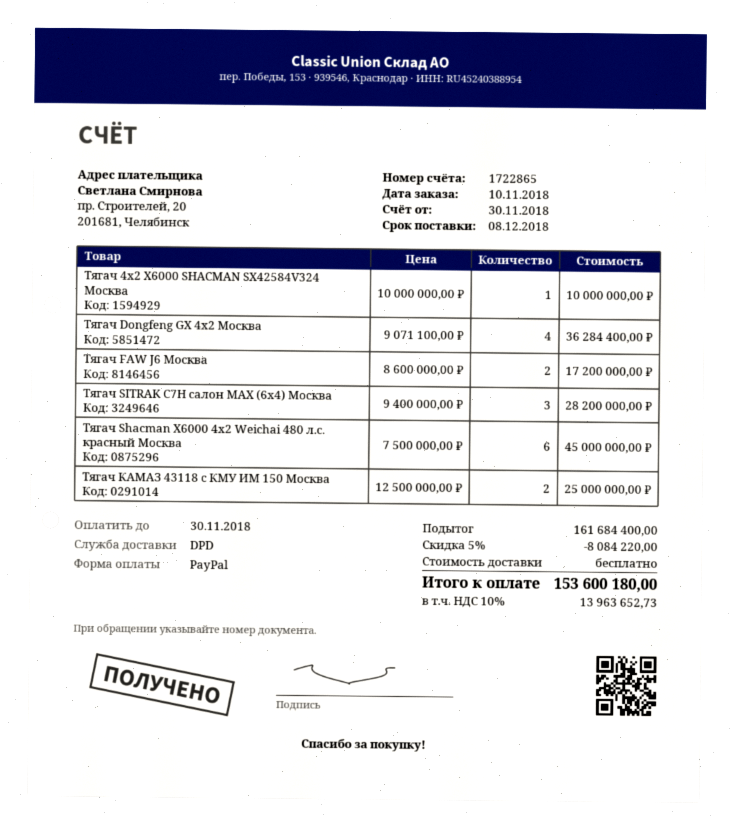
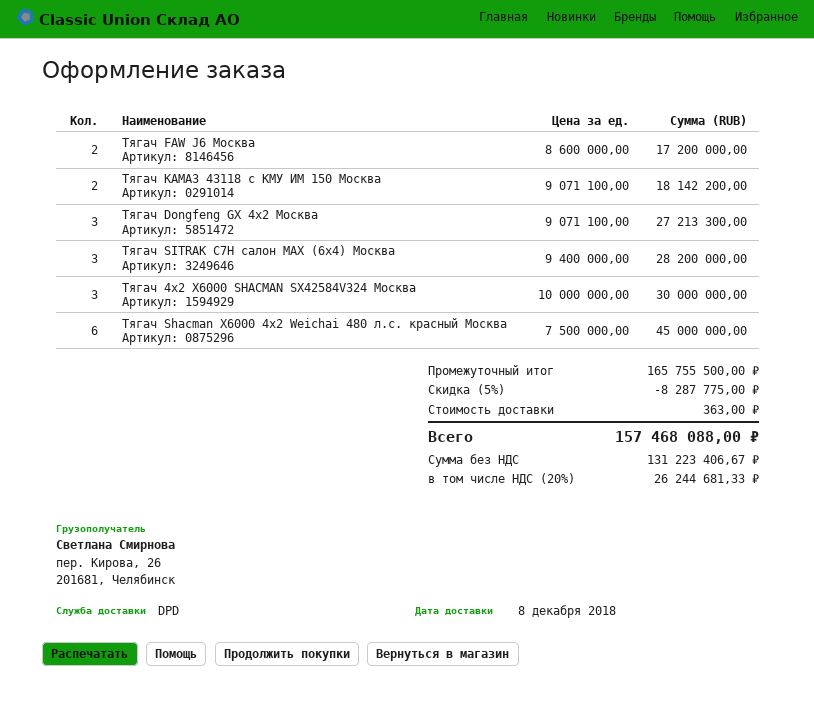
Тягач 4х2 Х6000 SHACMAN SX42584V324 Москва: 1 x 10000000.00 = 10000000.00 -> 3 x 10000000.00 = 30000000.00
Тягач Dongfeng GX 4х2 Москва: 4 x 9071100.00 = 36284400.00 -> 3 x 9071100.00 = 27213300.00
Тягач КАМАЗ 43118 с КМУ ИМ 150 Москва: 2 x 12500000.00 = 25000000.00 -> 2 x 9071100.00 = 18142200.00
subtotal: 161684400.00 -> 165755500.00
discount: 5% = 8084220.00 -> 5% = 8287775.00
shipping: 0.00 -> 363.00
tax: 10% = 13963652.73 -> 20% = 26244681.33
total: 153600180.00 -> 157468088.00

